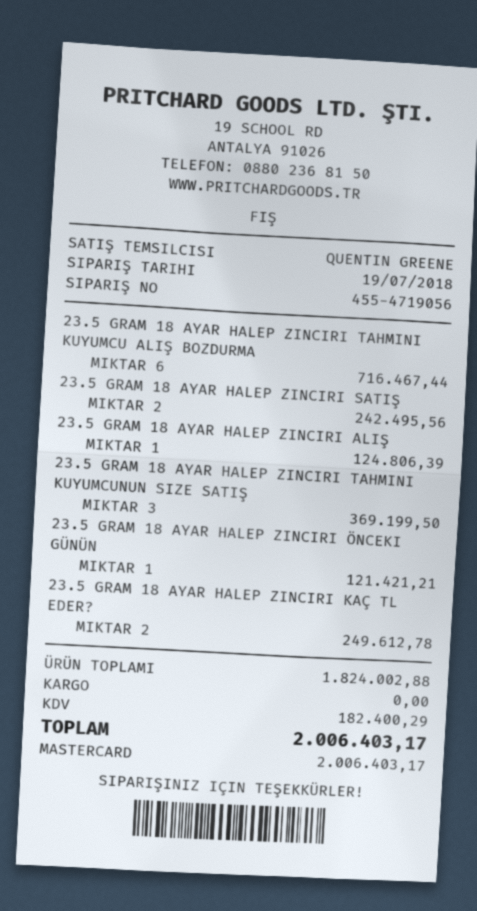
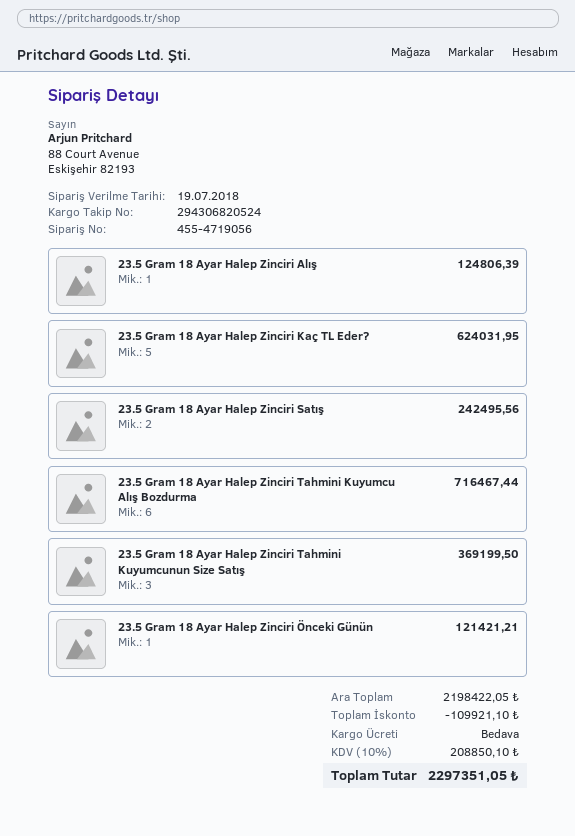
23.5 GRAM 18 AYAR HALEP ZINCIRI KAÇ TL EDER?: 2 for 249612.78 -> 5 for 624031.95
subtotal: 1824002.88 -> 2198422.05
discount: none -> 109921.10
tax: 182400.29 -> 208850.10
total: 2006403.17 -> 2297351.05

